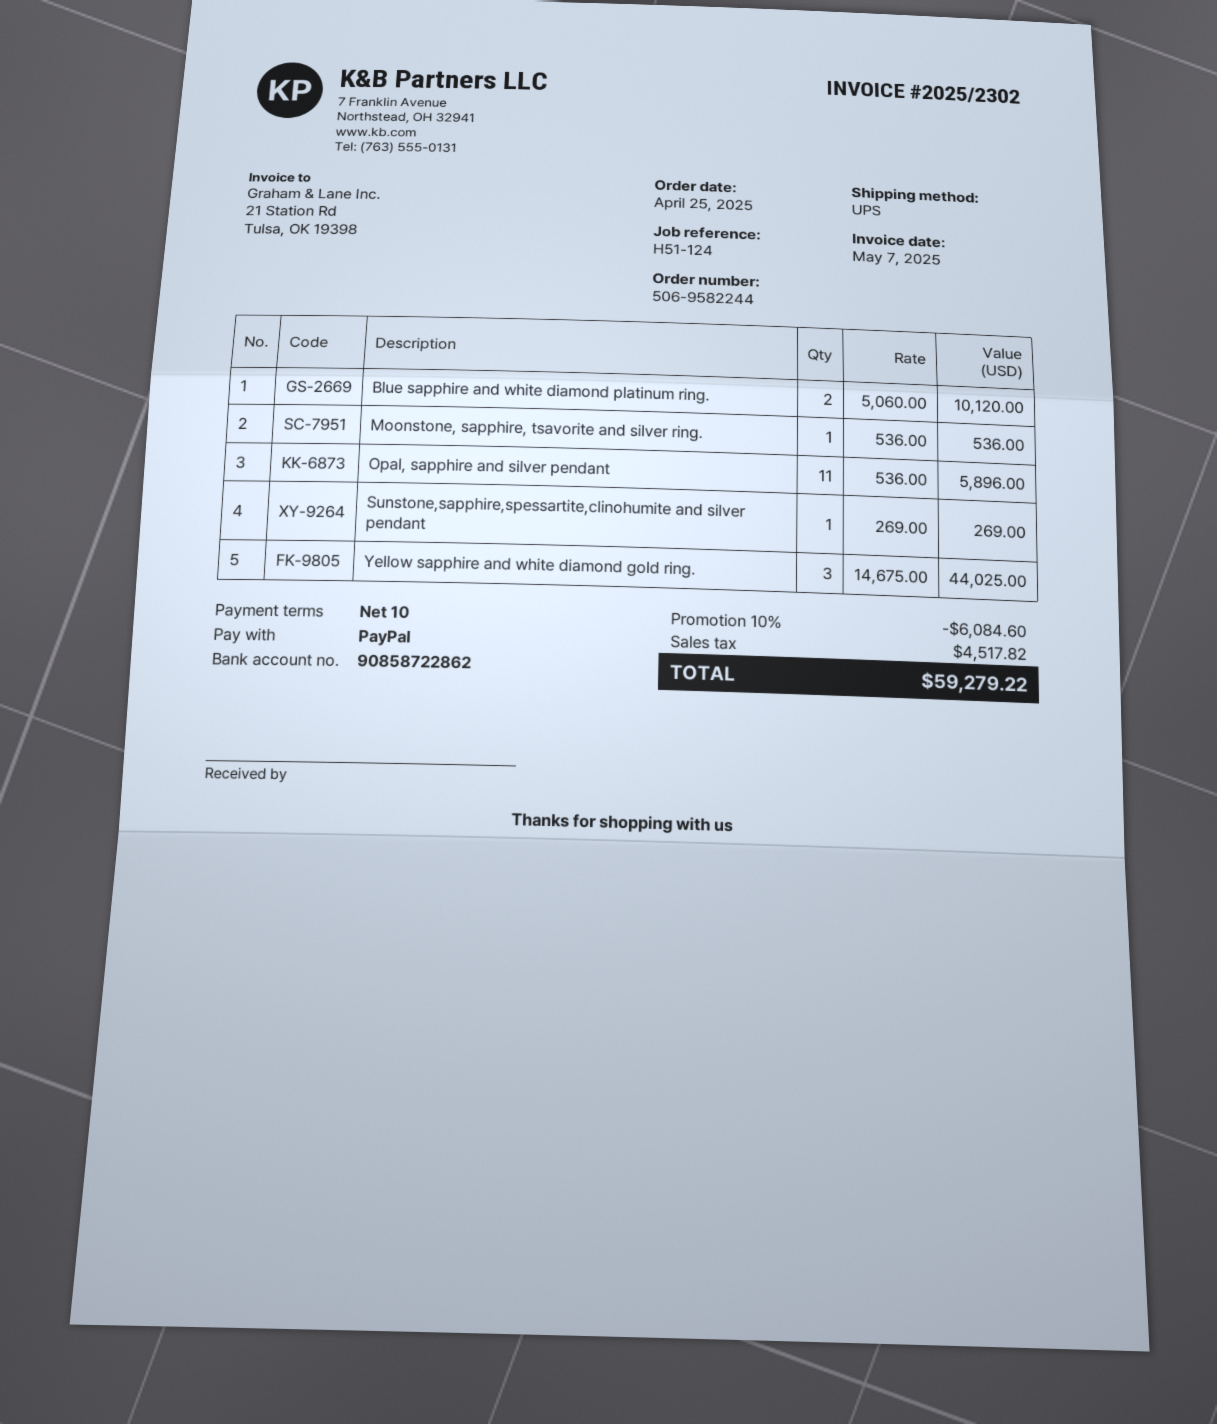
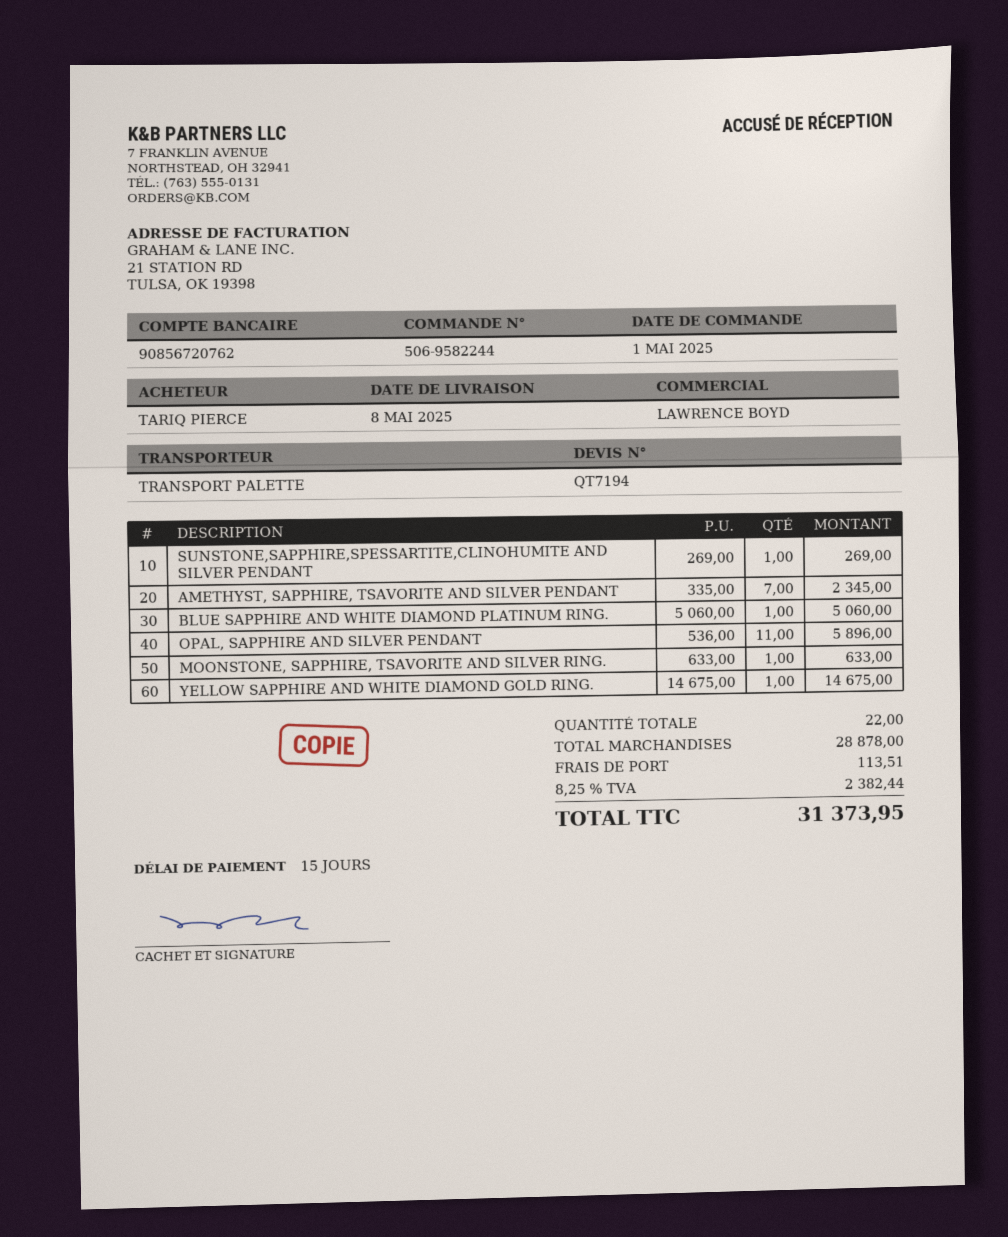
order date: 2025-04-25 -> 2025-05-01
payment terms: 10 days -> 15 days
bank account: 90858722862 -> 90856720762
shipping method: UPS -> pallet freight
Blue sapphire and white diamond platinum ring.: 2 x 5060.00 = 10120.00 -> 1 x 5060.00 = 5060.00
Moonstone, sapphire, tsavorite and silver ring.: 1 x 536.00 = 536.00 -> 1 x 633.00 = 633.00
Yellow sapphire and white diamond gold ring.: 3 x 14675.00 = 44025.00 -> 1 x 14675.00 = 14675.00
AMETHYST, SAPPHIRE, TSAVORITE AND SILVER PENDANT: none -> 7 x 335.00 = 2345.00
discount: 10% = 6084.60 -> none
shipping: none -> 113.51
tax: 4517.82 -> 2382.44
total: 59279.22 -> 31373.95

